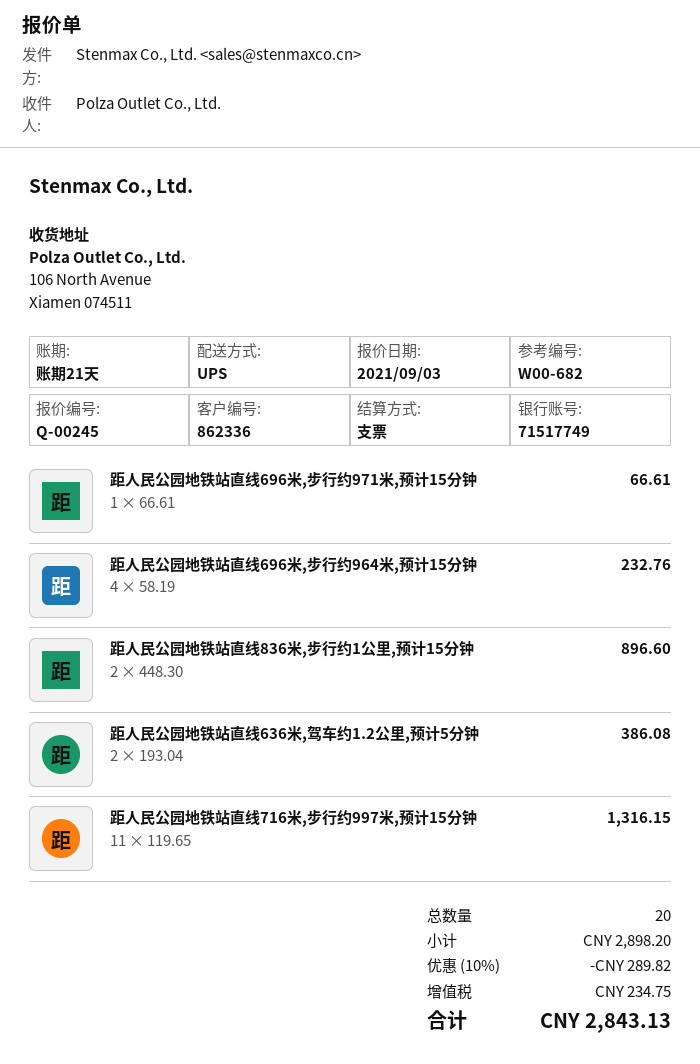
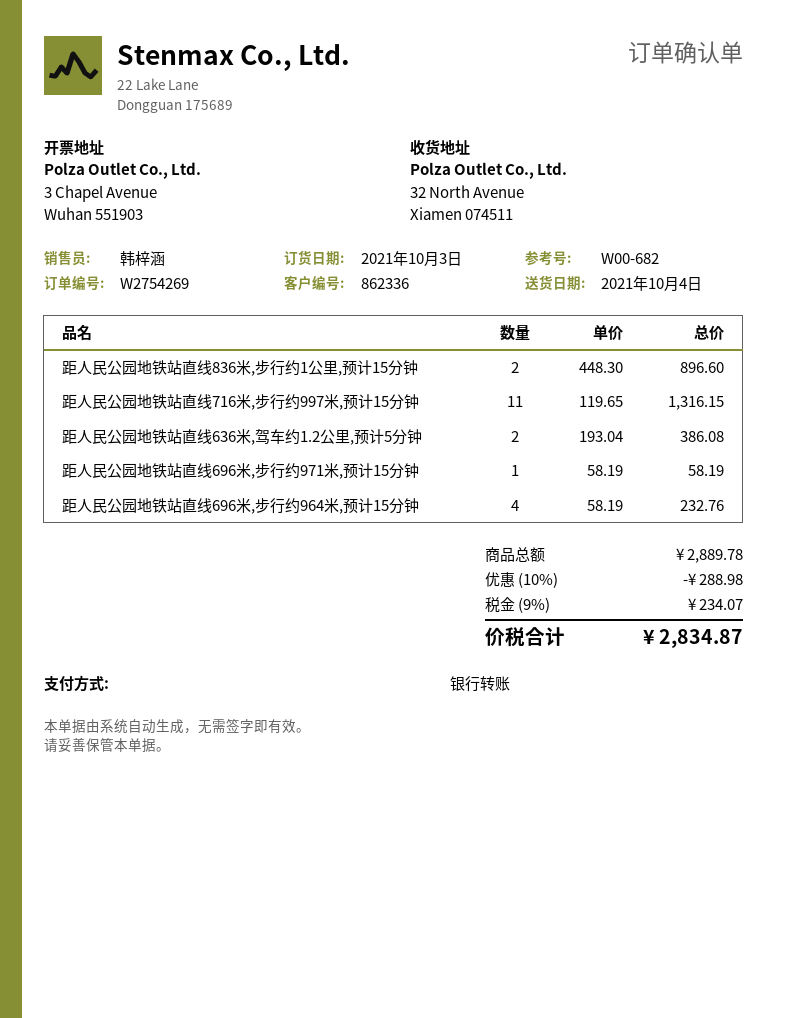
payment method: cheque -> bank transfer
ship to: 106 North Avenue, Xiamen 074511 -> 32 North Avenue, Xiamen 074511
距人民公园地铁站直线696米,步行约971米,预计15分钟: 1 x 66.61 = 66.61 -> 1 x 58.19 = 58.19
subtotal: 2898.20 -> 2889.78
discount: 10% = 289.82 -> 10% = 288.98
tax: 234.75 -> 234.07
total: 2843.13 -> 2834.87

